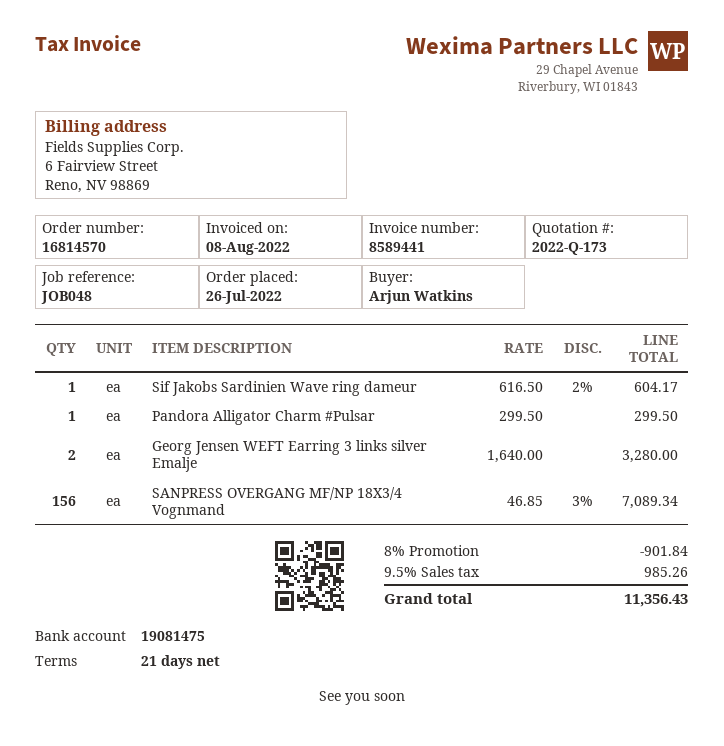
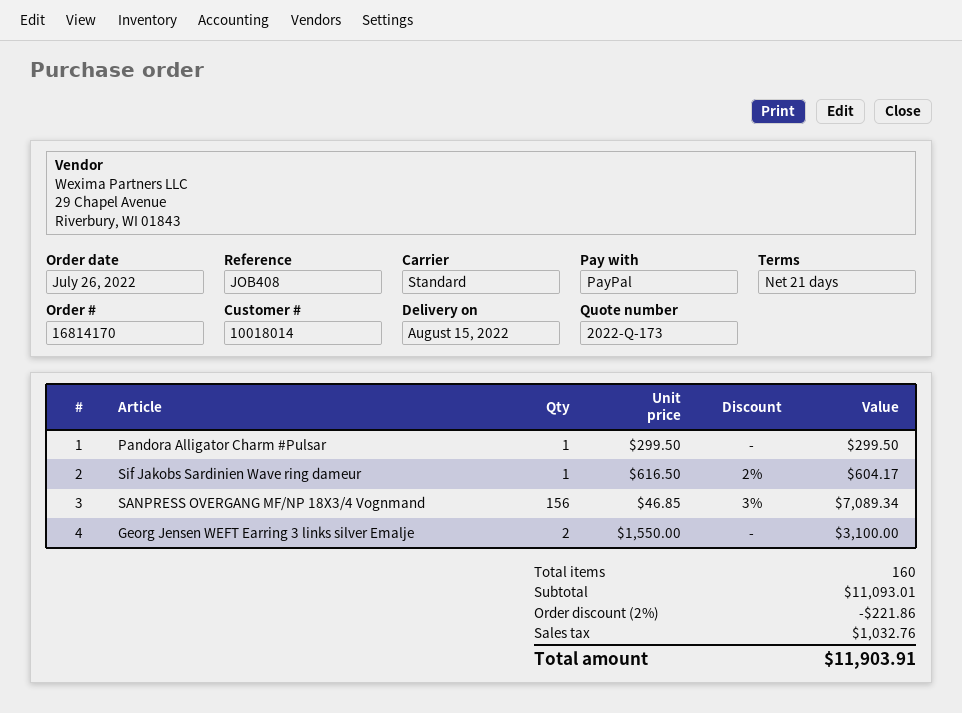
order number: 16814570 -> 16814170
reference: JOB048 -> JOB408
Georg Jensen WEFT Earring 3 links silver Emalje: 2 x 1640.00 = 3280.00 -> 2 x 1550.00 = 3100.00
discount: 8% = 901.84 -> 2% = 221.86
tax: 985.26 -> 1032.76
total: 11356.43 -> 11903.91

